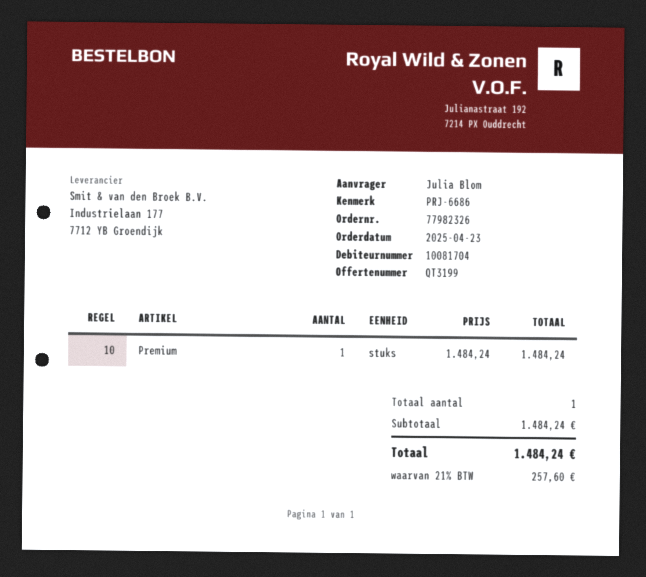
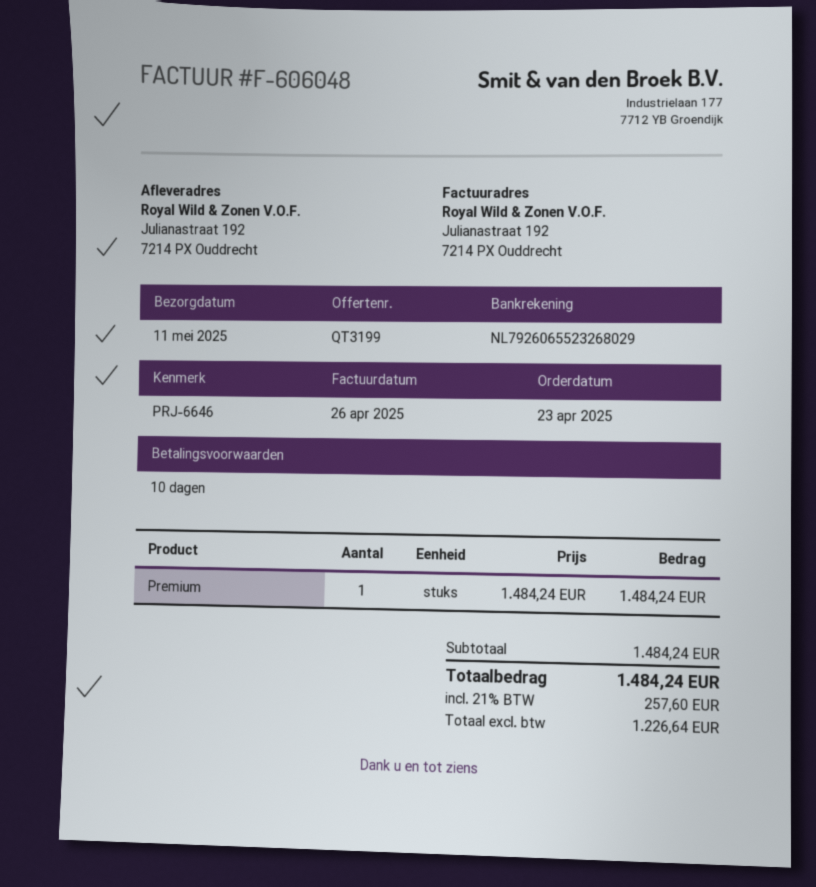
reference: PRJ-6686 -> PRJ-6646

